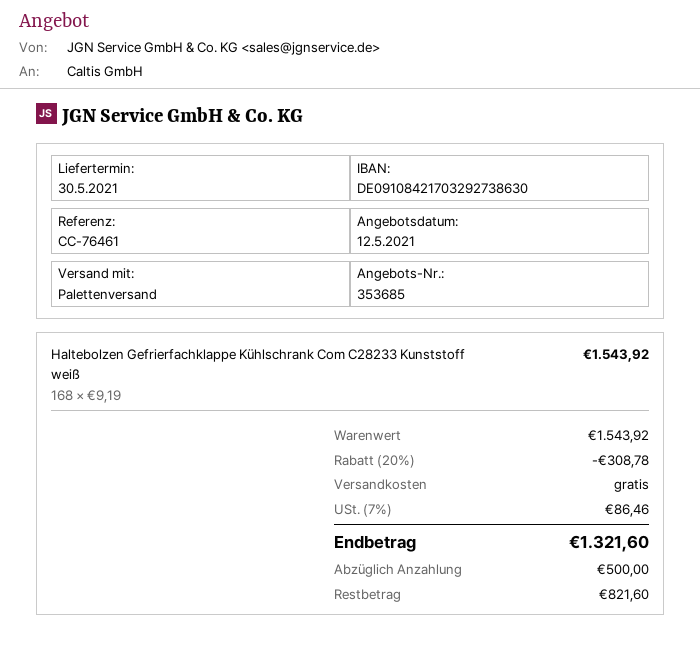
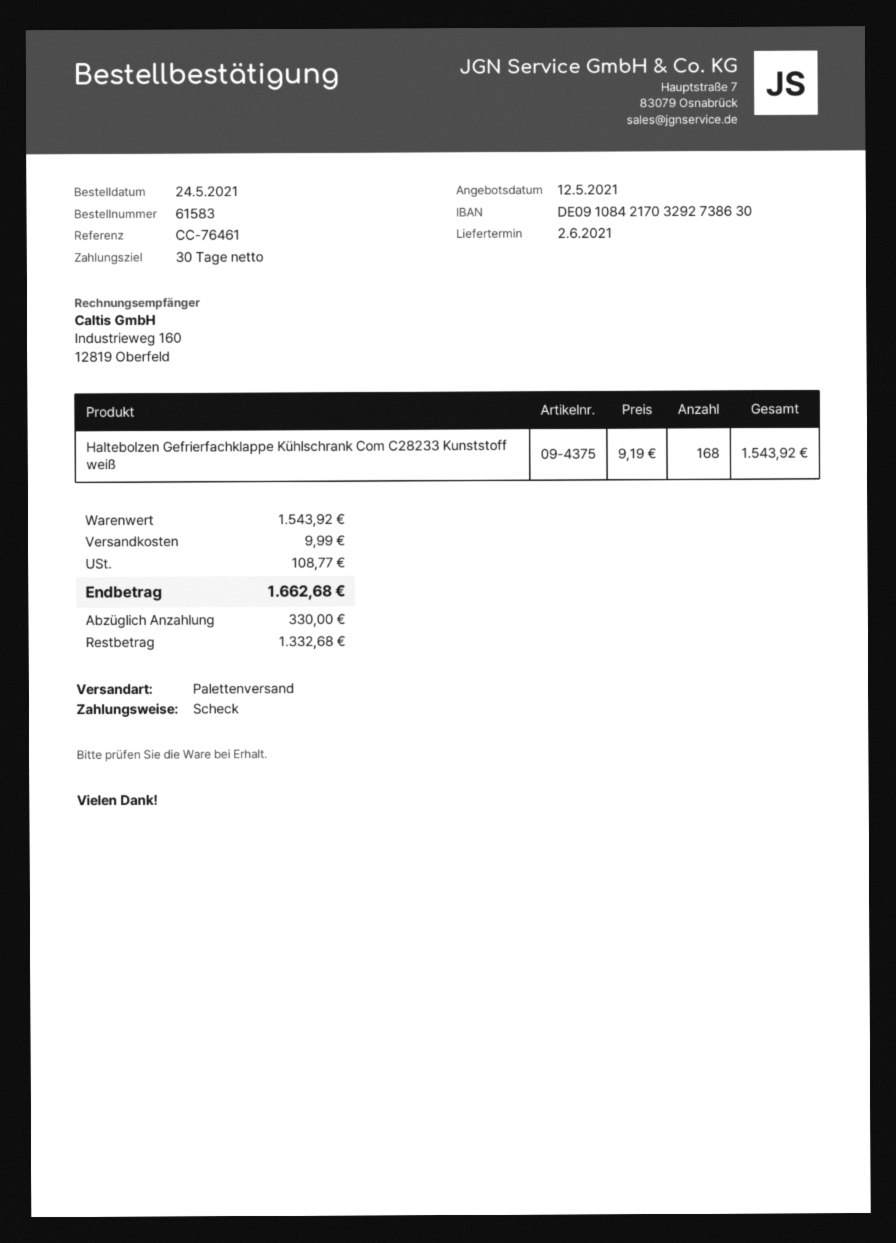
delivery date: 2021-05-30 -> 2021-06-02
discount: 20% = 308.78 -> none
shipping: 0.00 -> 9.99
tax: 86.46 -> 108.77
total: 1321.60 -> 1662.68
deposit: 500.00 -> 330.00
balance: 821.60 -> 1332.68

